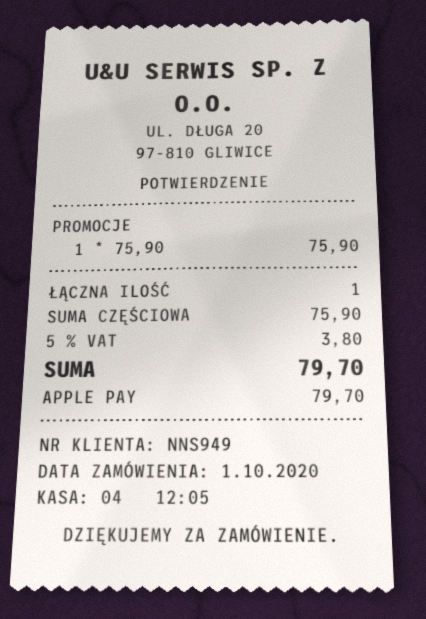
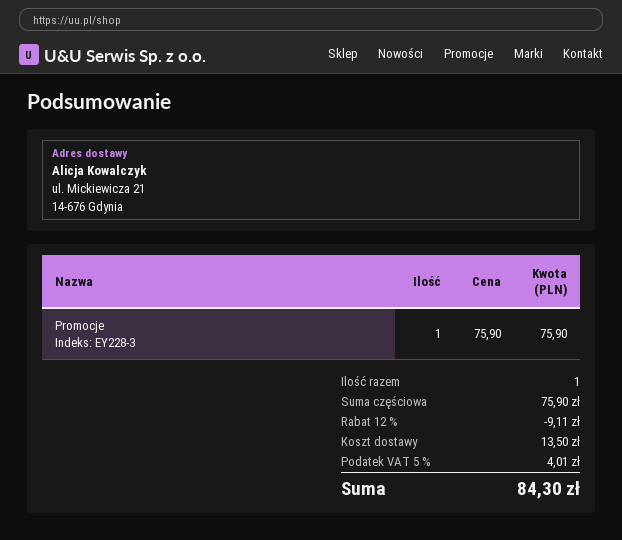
discount: none -> 12% = 9.11
shipping: none -> 13.50
tax: 5% = 3.80 -> 5% = 4.01
total: 79.70 -> 84.30

